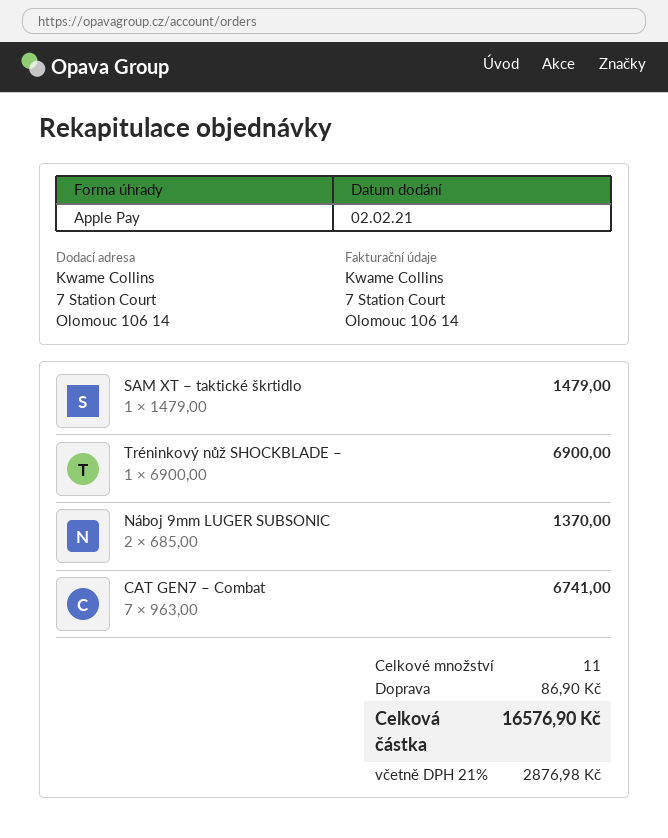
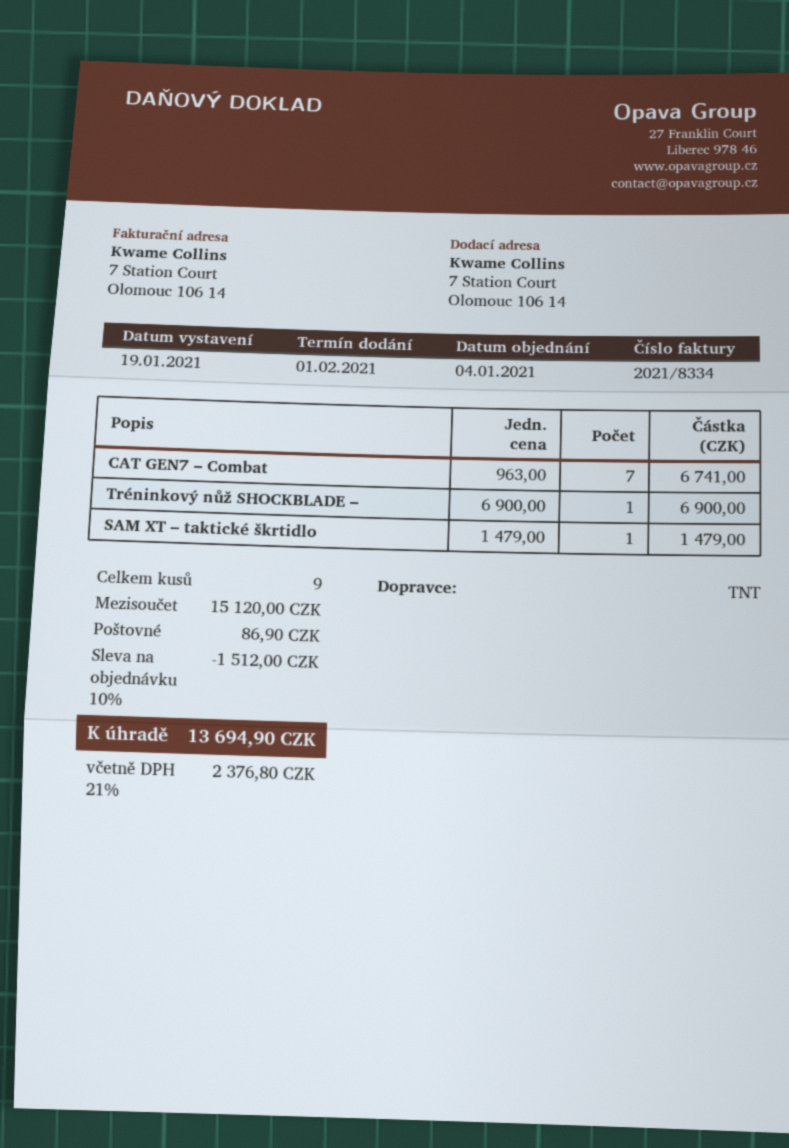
delivery date: 2021-02-02 -> 2021-02-01
Náboj 9mm LUGER SUBSONIC: 2 x 685.00 = 1370.00 -> none
total quantity: 11 -> 9
discount: none -> 10% = 1512.00
tax: 21% = 2876.98 -> 21% = 2376.80
total: 16576.90 -> 13694.90

